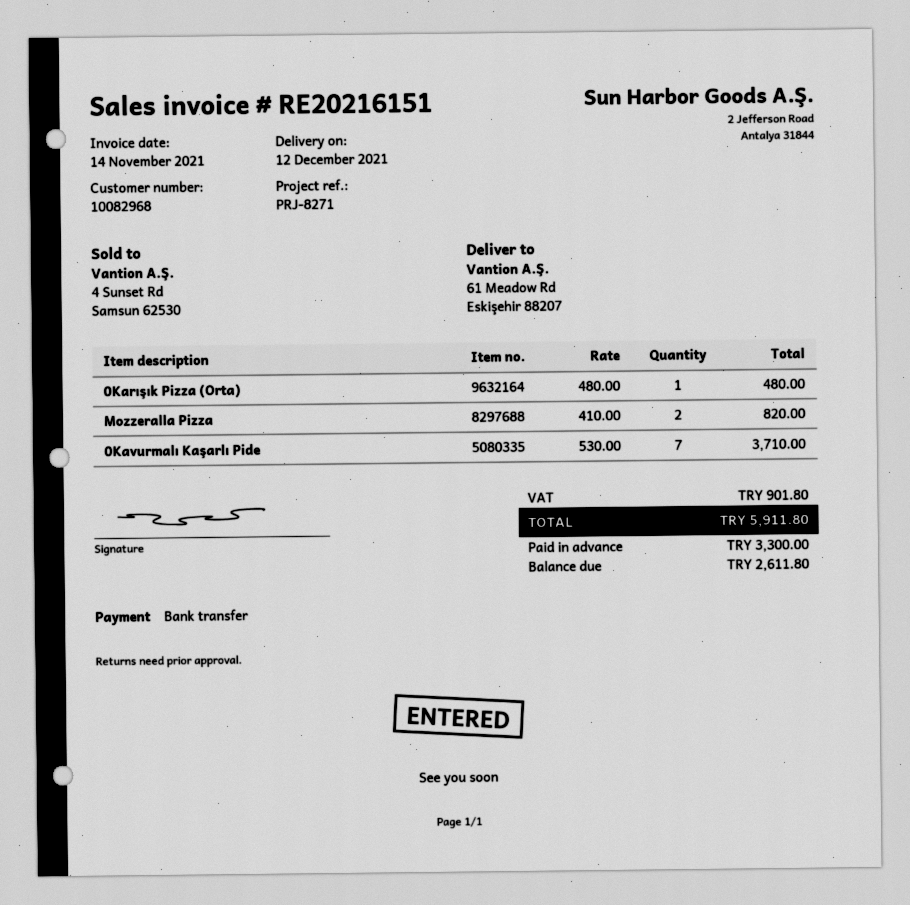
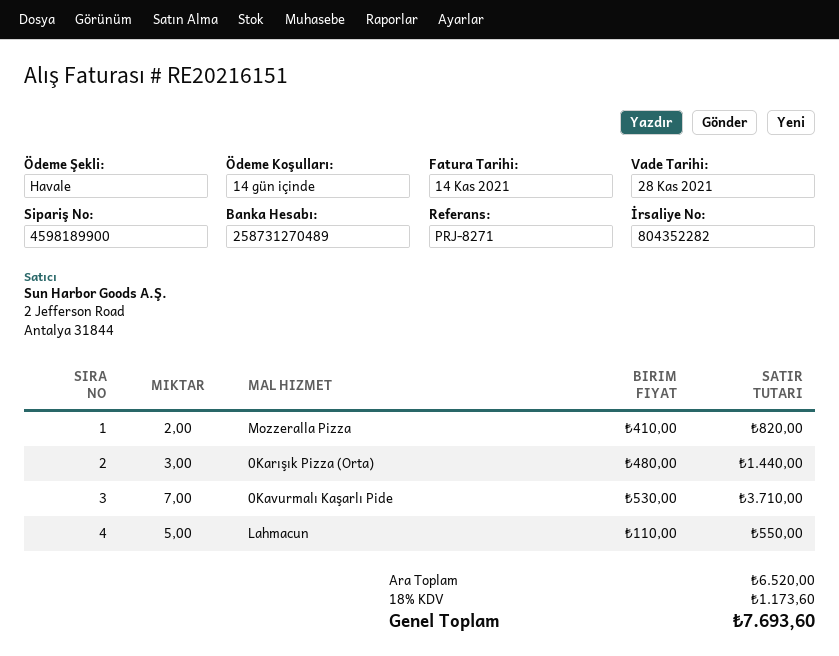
0Karışık Pizza (Orta): 1 x 480.00 = 480.00 -> 3 x 480.00 = 1440.00
Lahmacun: none -> 5 x 110.00 = 550.00
tax: 901.80 -> 1173.60
total: 5911.80 -> 7693.60

